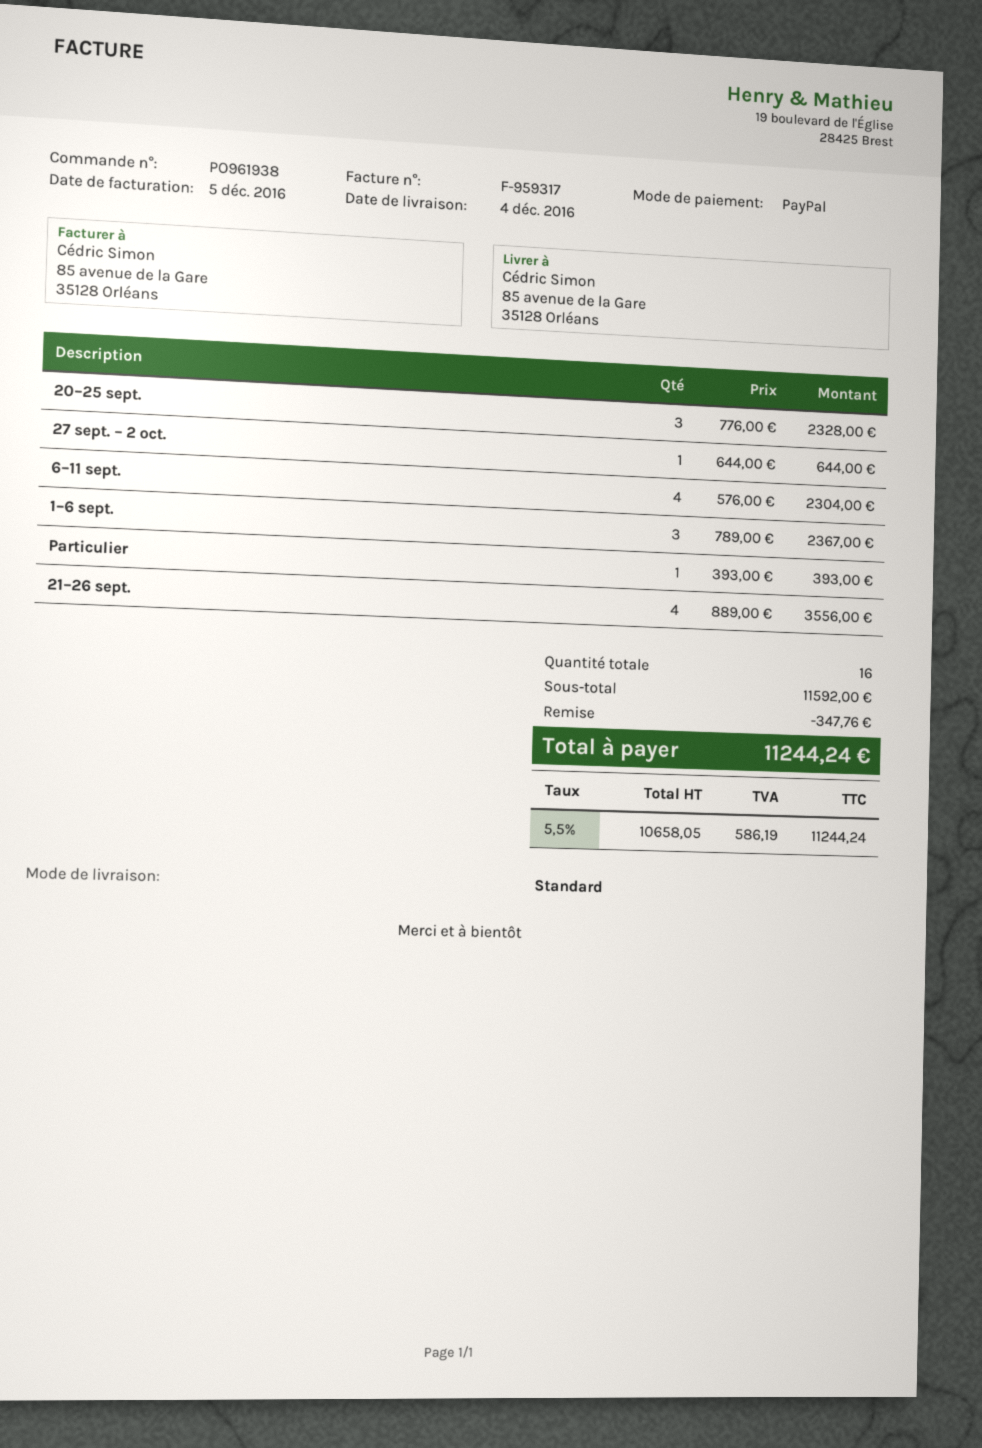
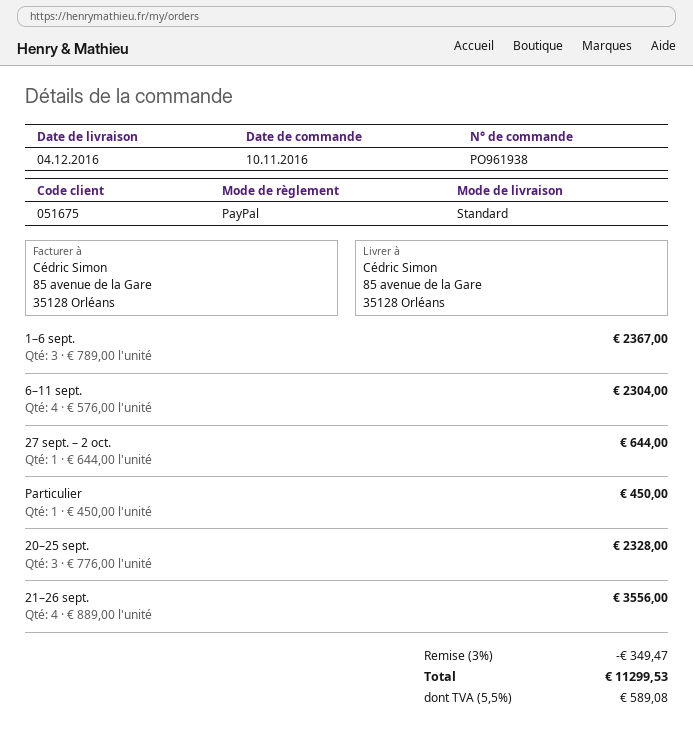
Particulier: 1 x 393.00 = 393.00 -> 1 x 450.00 = 450.00
discount: 347.76 -> 349.47
tax: 5.5% = 586.19 -> 5.5% = 589.08
total: 11244.24 -> 11299.53

